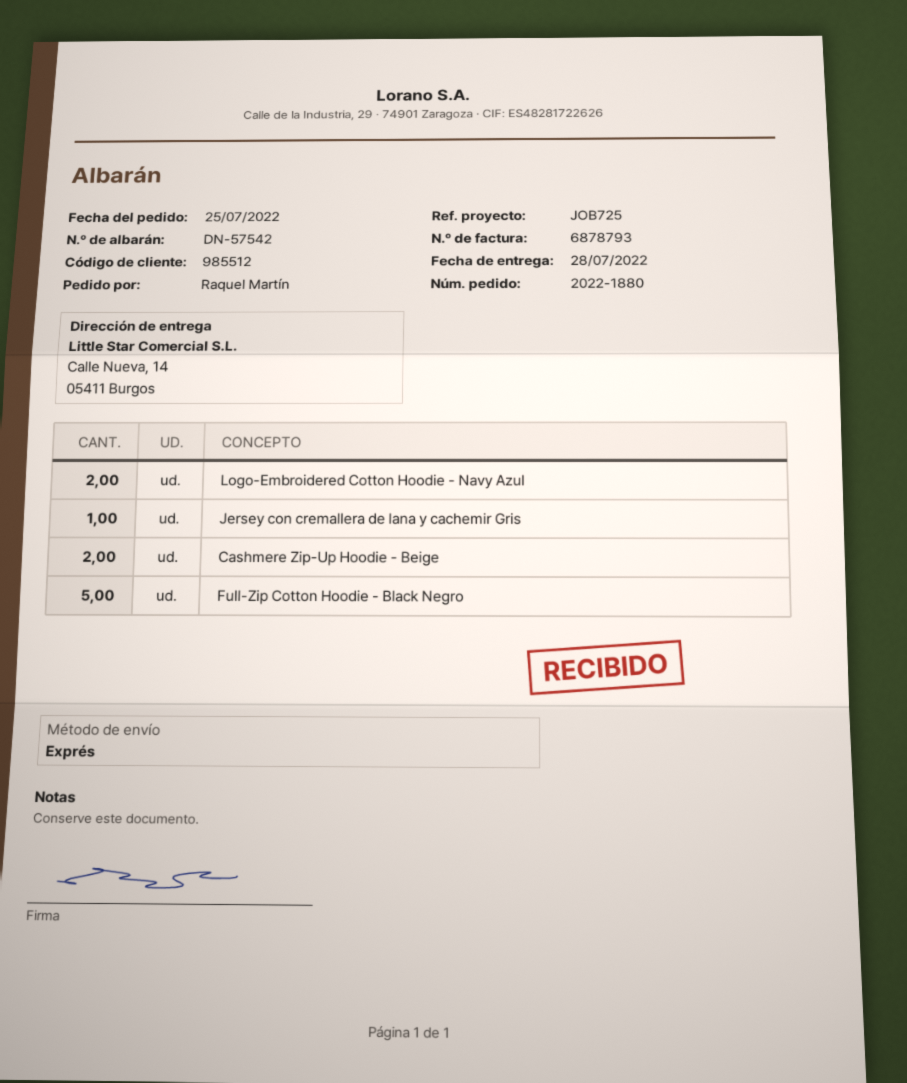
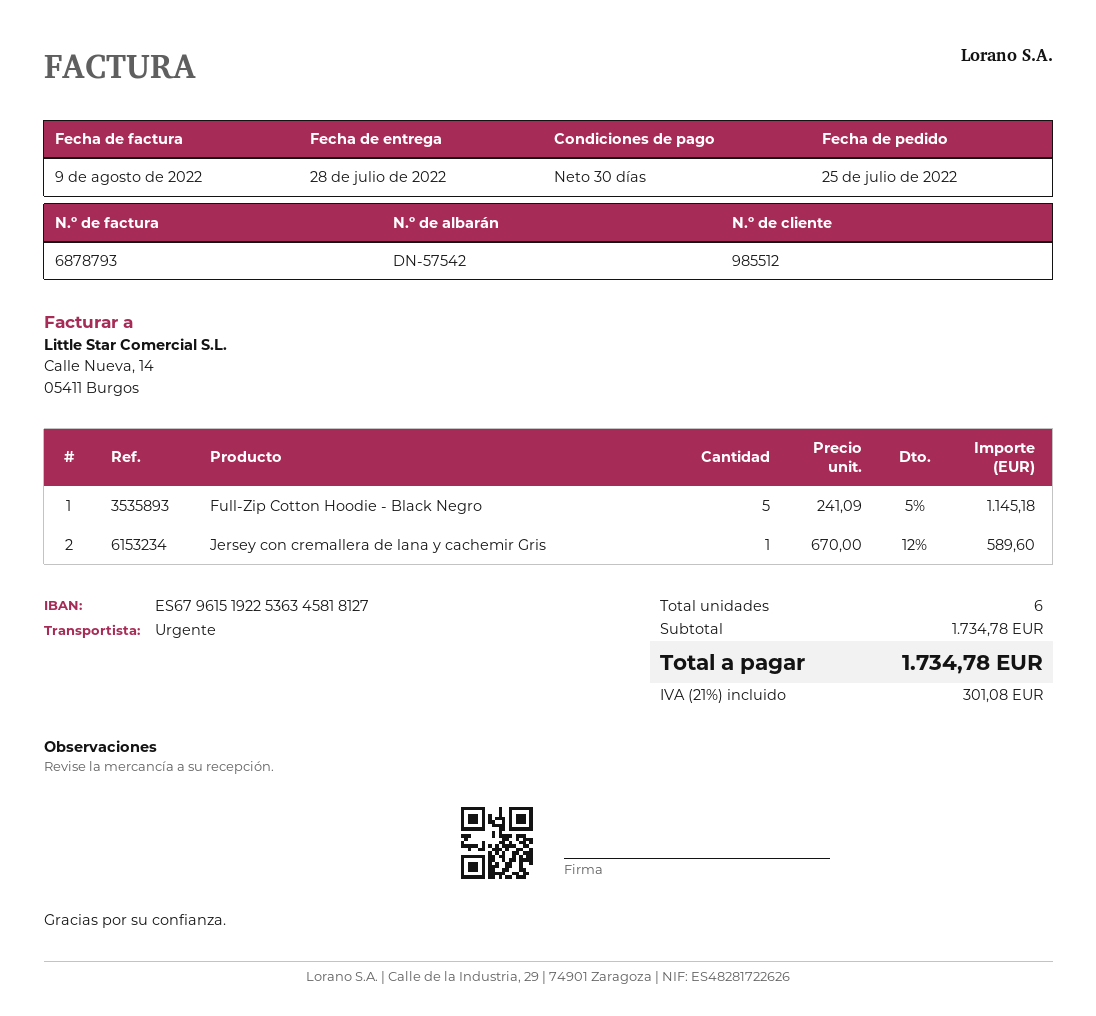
Logo-Embroidered Cotton Hoodie - Navy Azul: 2 -> none
Cashmere Zip-Up Hoodie - Beige: 2 -> none

